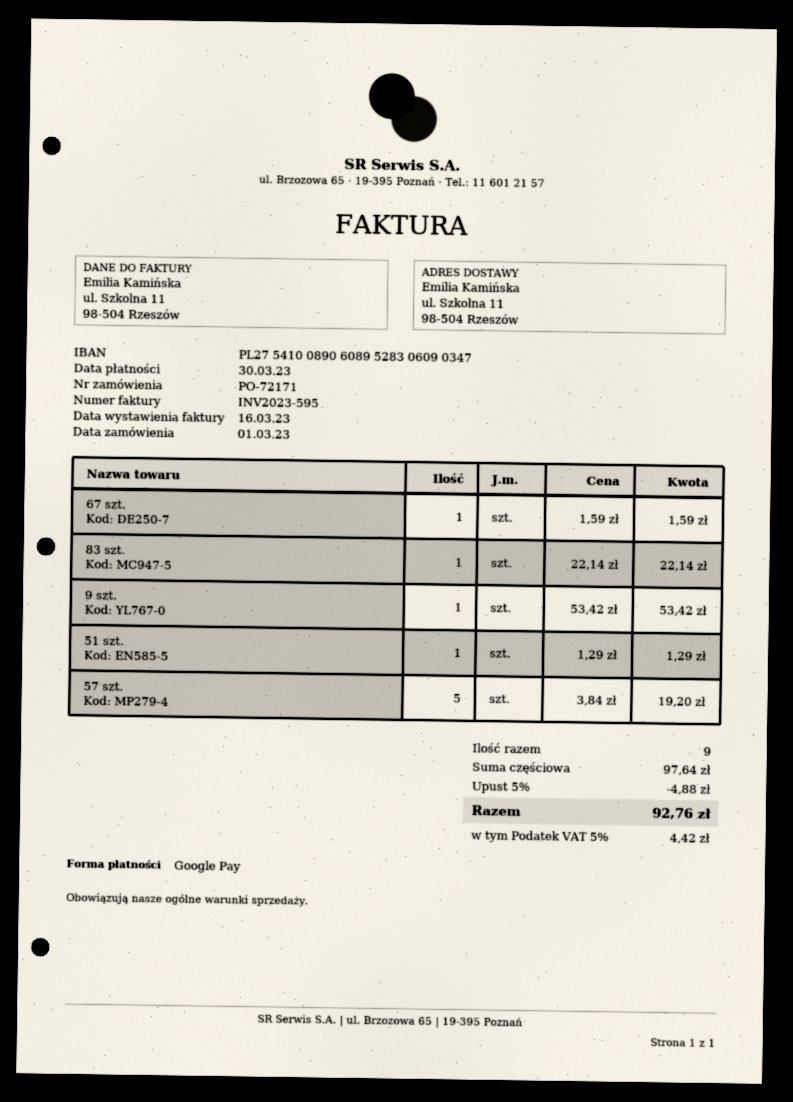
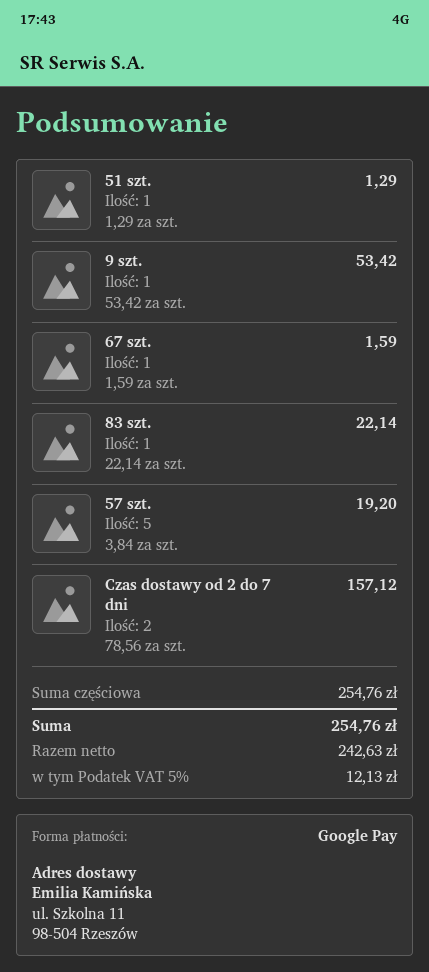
Czas dostawy od 2 do 7 dni: none -> 2 x 78.56 = 157.12
subtotal: 97.64 -> 254.76
discount: 5% = 4.88 -> none
tax: 5% = 4.42 -> 5% = 12.13
total: 92.76 -> 254.76

